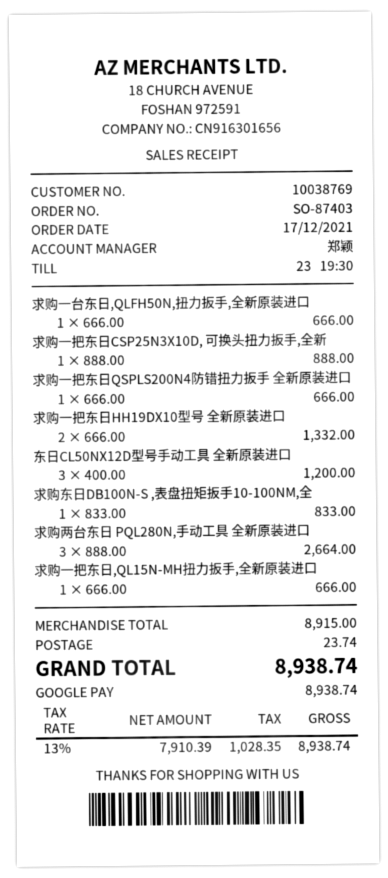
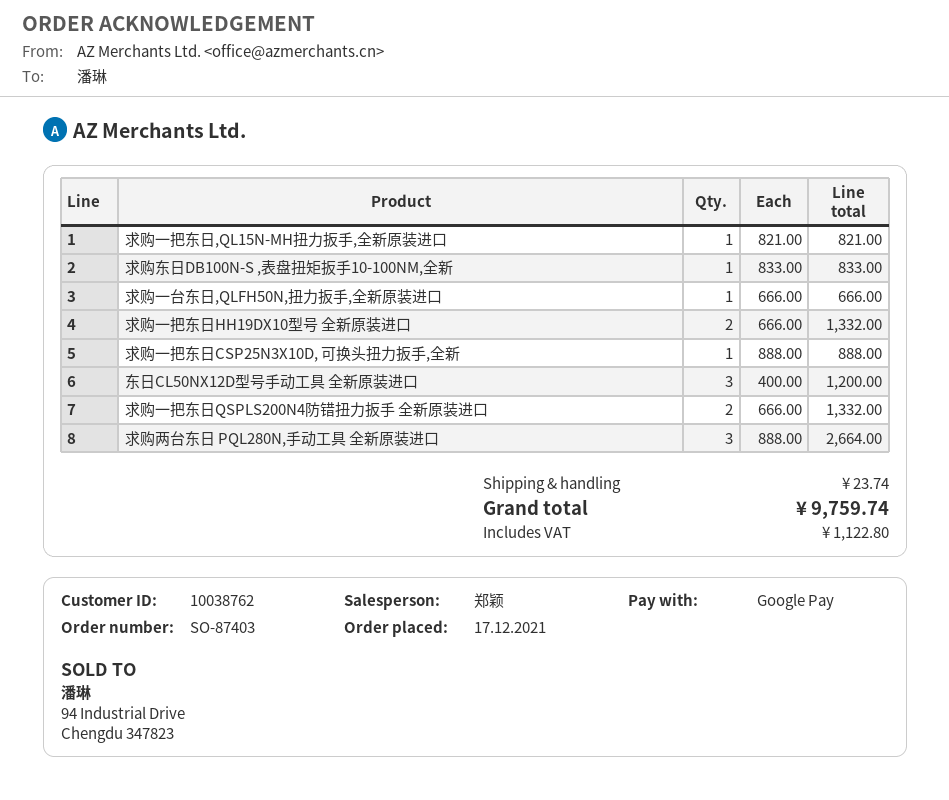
customer number: 10038769 -> 10038762
求购一把东日QSPLS200N4防错扭力扳手 全新原装进口: 1 x 666.00 = 666.00 -> 2 x 666.00 = 1332.00
求购一把东日,QL15N-MH扭力扳手,全新原装进口: 1 x 666.00 = 666.00 -> 1 x 821.00 = 821.00
tax: 1028.35 -> 1122.80
total: 8938.74 -> 9759.74

